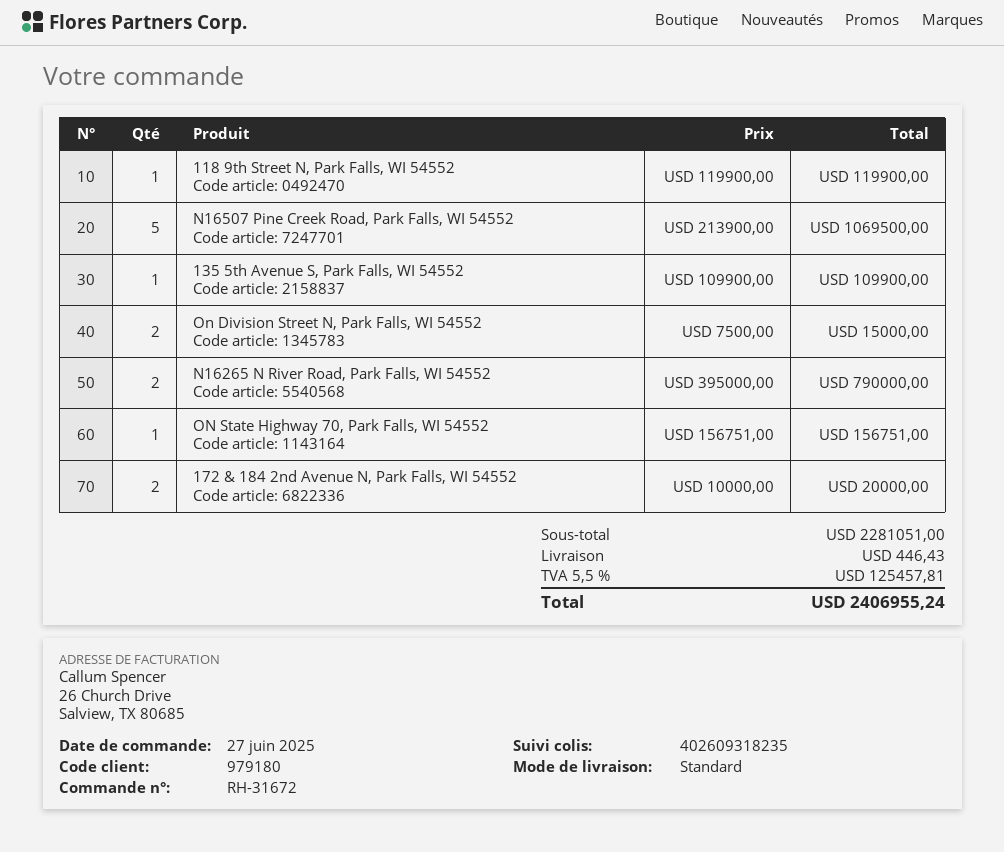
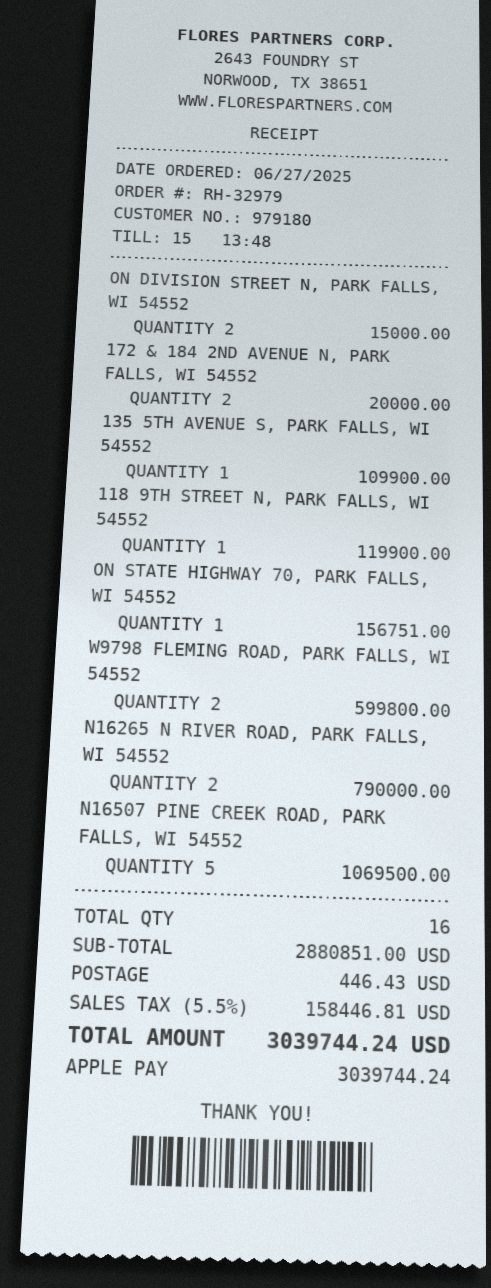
order number: RH-31672 -> RH-32979
W9798 FLEMING ROAD, PARK FALLS, WI 54552: none -> 2 for 599800.00
subtotal: 2281051.00 -> 2880851.00
tax: 5.5% = 125457.81 -> 5.5% = 158446.81
total: 2406955.24 -> 3039744.24

